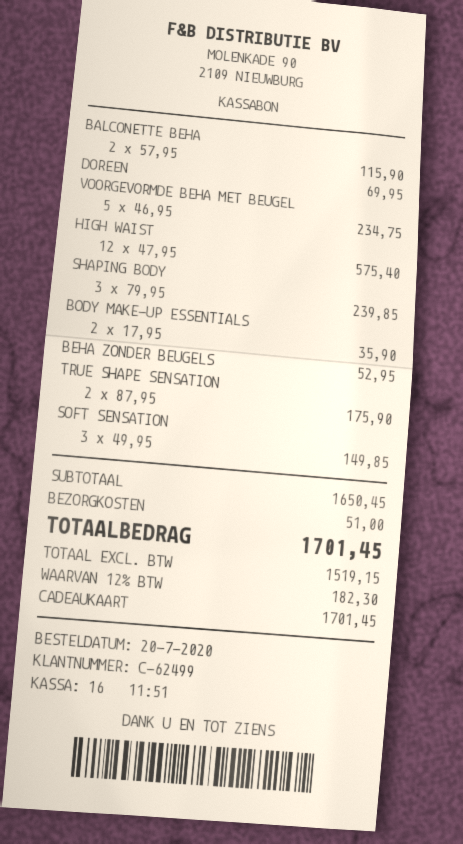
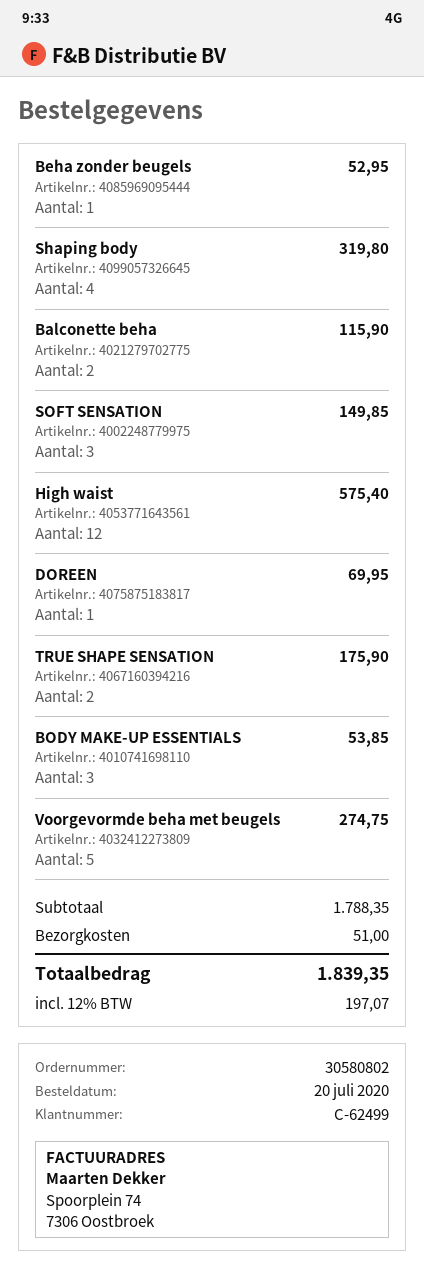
VOORGEVORMDE BEHA MET BEUGEL: 5 for 234.75 -> 5 for 274.75
SHAPING BODY: 3 for 239.85 -> 4 for 319.80
BODY MAKE-UP ESSENTIALS: 2 for 35.90 -> 3 for 53.85
subtotal: 1650.45 -> 1788.35
tax: 12% = 182.30 -> 12% = 197.07
total: 1701.45 -> 1839.35

